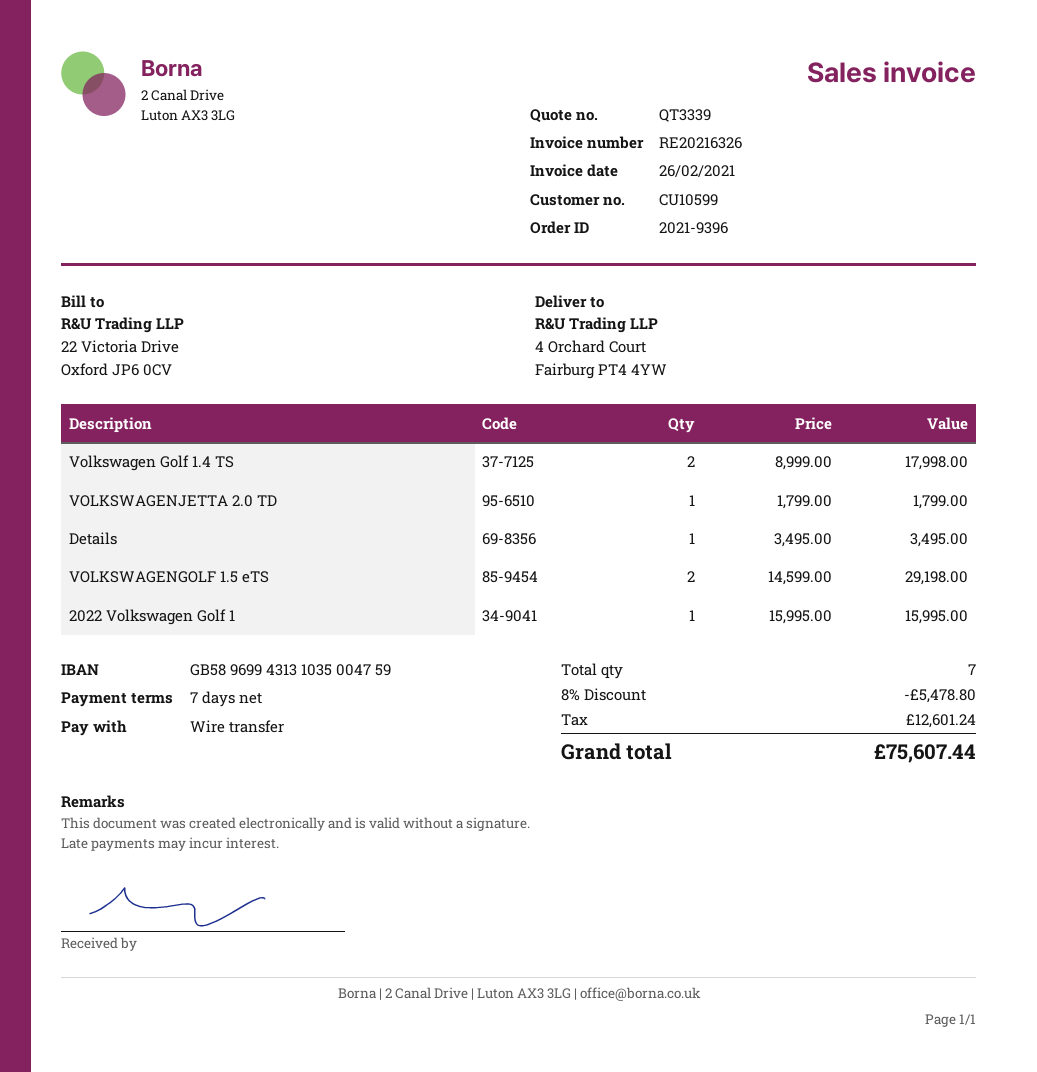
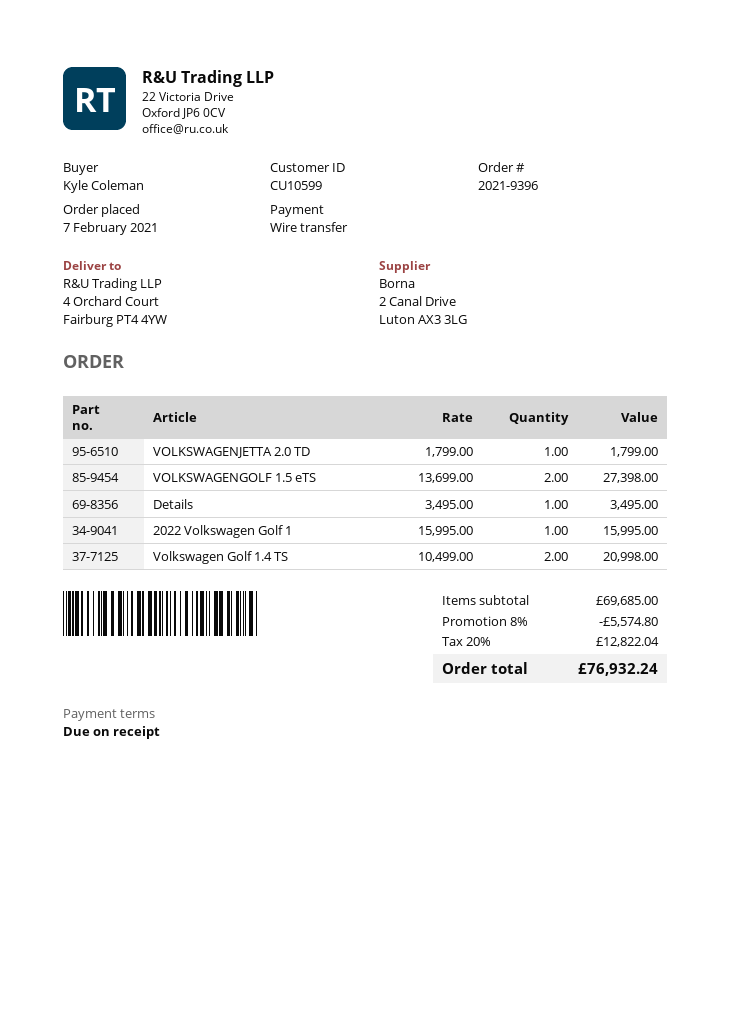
payment terms: 7 days -> on receipt
Volkswagen Golf 1.4 TS: 2 x 8999.00 = 17998.00 -> 2 x 10499.00 = 20998.00
VOLKSWAGENGOLF 1.5 eTS: 2 x 14599.00 = 29198.00 -> 2 x 13699.00 = 27398.00
discount: 8% = 5478.80 -> 8% = 5574.80
tax: 12601.24 -> 12822.04
total: 75607.44 -> 76932.24

